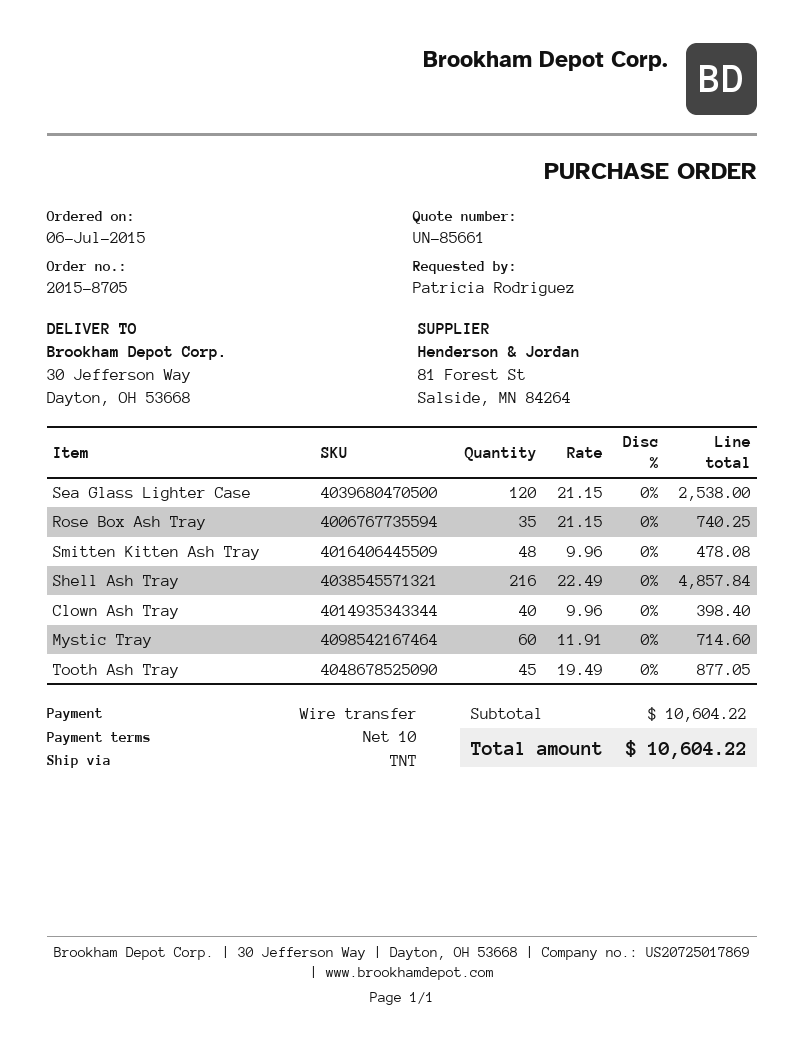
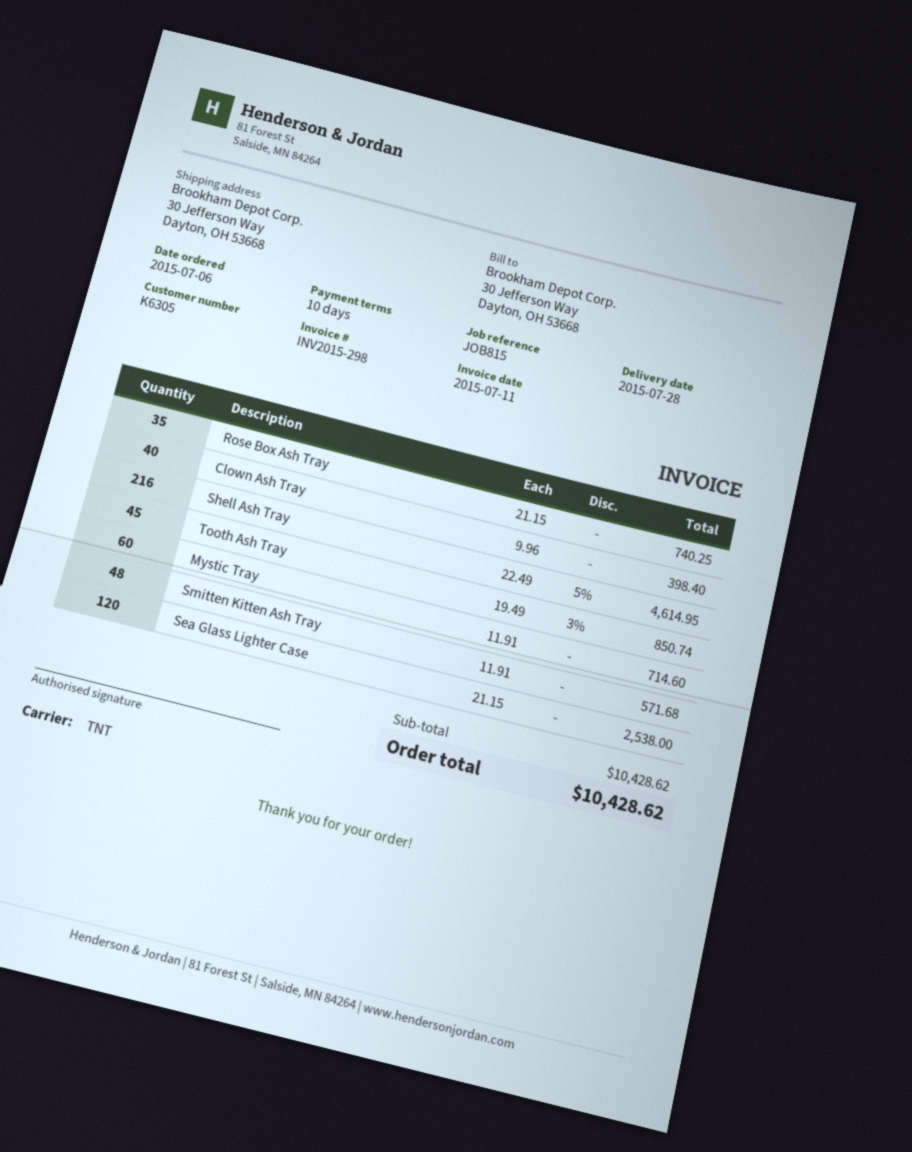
Smitten Kitten Ash Tray: 48 x 9.96 = 478.08 -> 48 x 11.91 = 571.68
Shell Ash Tray: 216 x 22.49 = 4857.84 -> 216 x 22.49 - 5% = 4614.95
Tooth Ash Tray: 45 x 19.49 = 877.05 -> 45 x 19.49 - 3% = 850.74
subtotal: 10604.22 -> 10428.62
total: 10604.22 -> 10428.62

